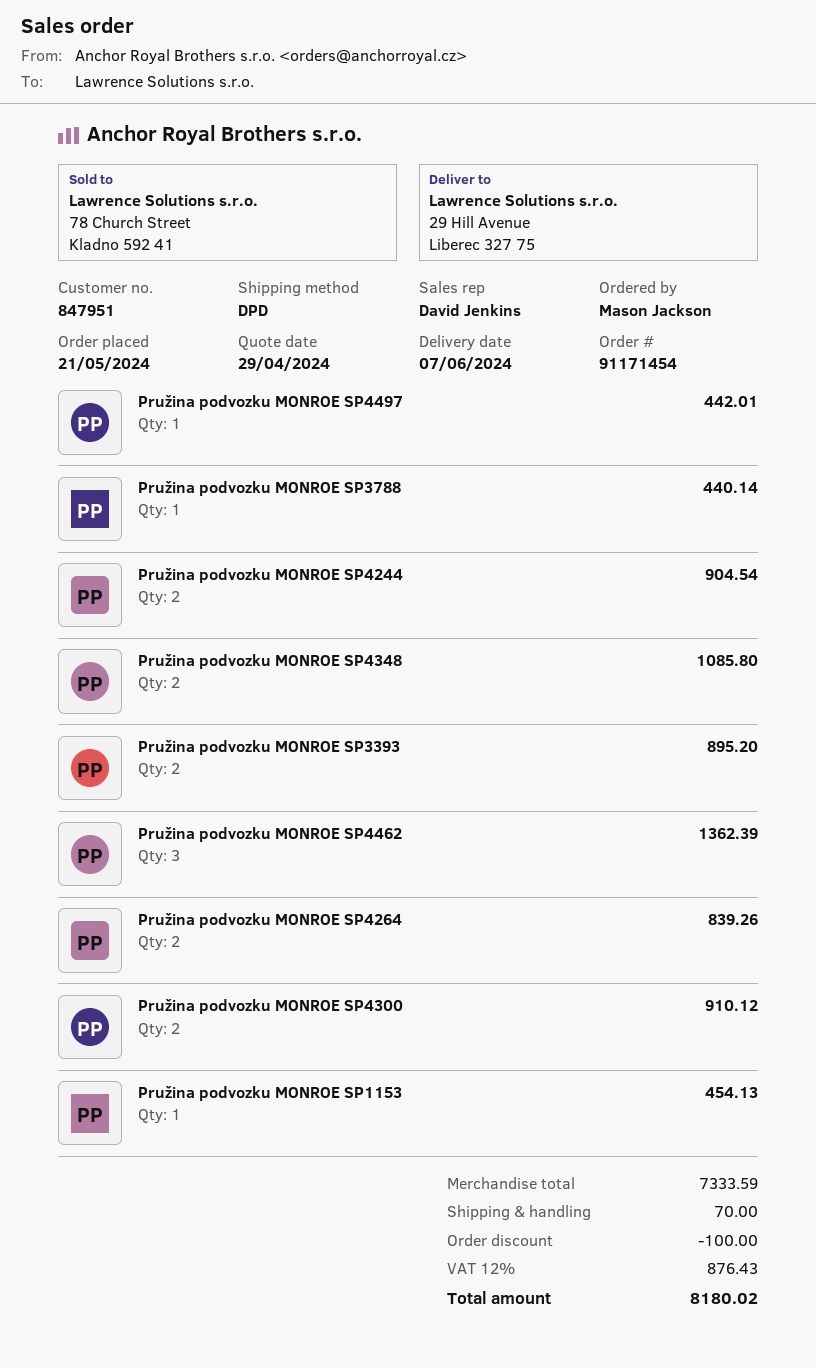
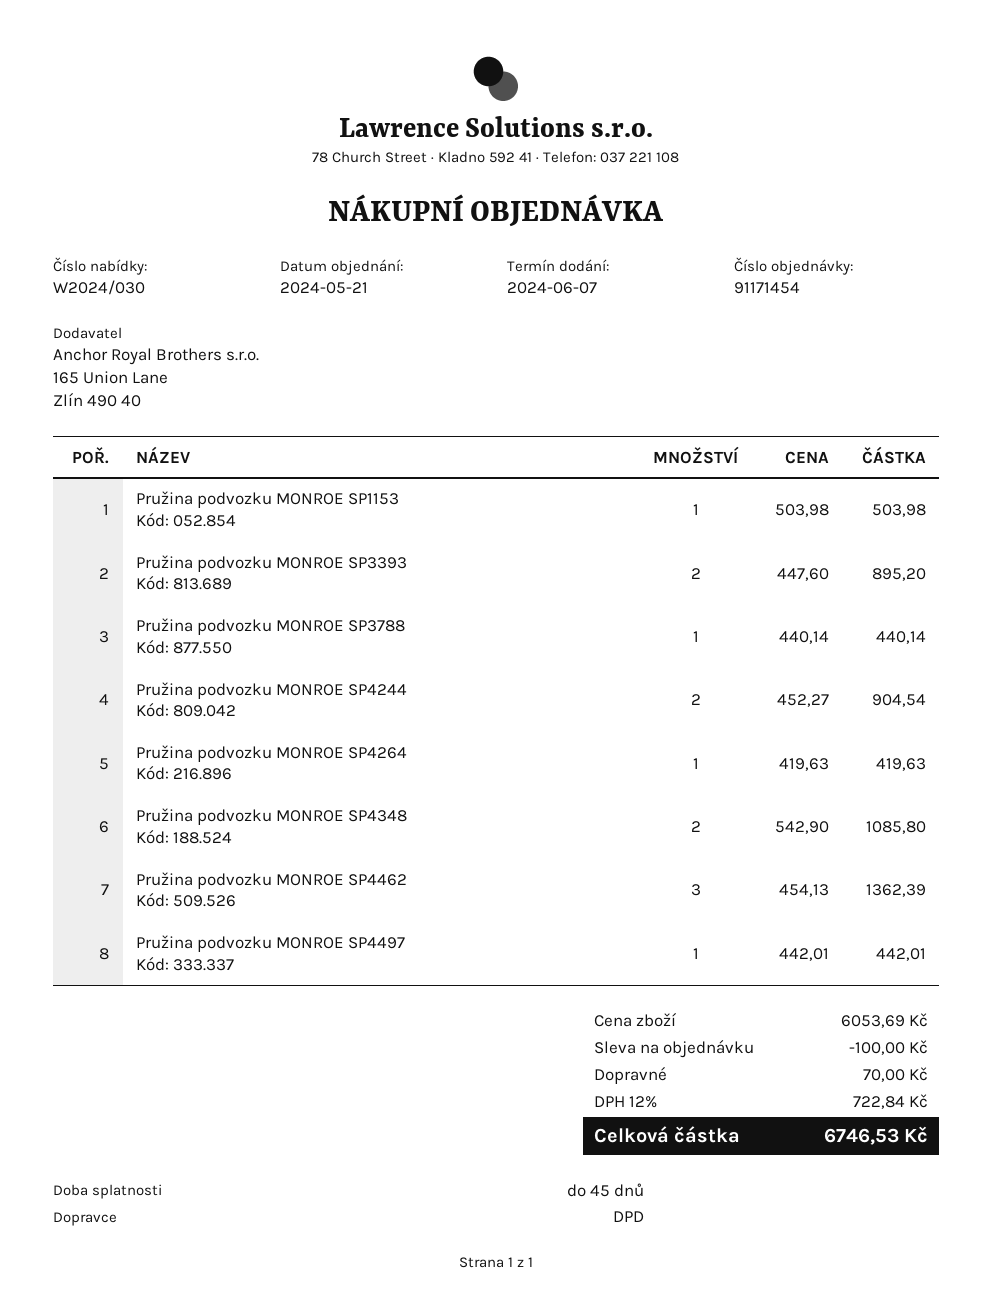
Pružina podvozku MONROE SP4264: 2 for 839.26 -> 1 for 419.63
Pružina podvozku MONROE SP4300: 2 for 910.12 -> none
Pružina podvozku MONROE SP1153: 1 for 454.13 -> 1 for 503.98
subtotal: 7333.59 -> 6053.69
tax: 12% = 876.43 -> 12% = 722.84
total: 8180.02 -> 6746.53

